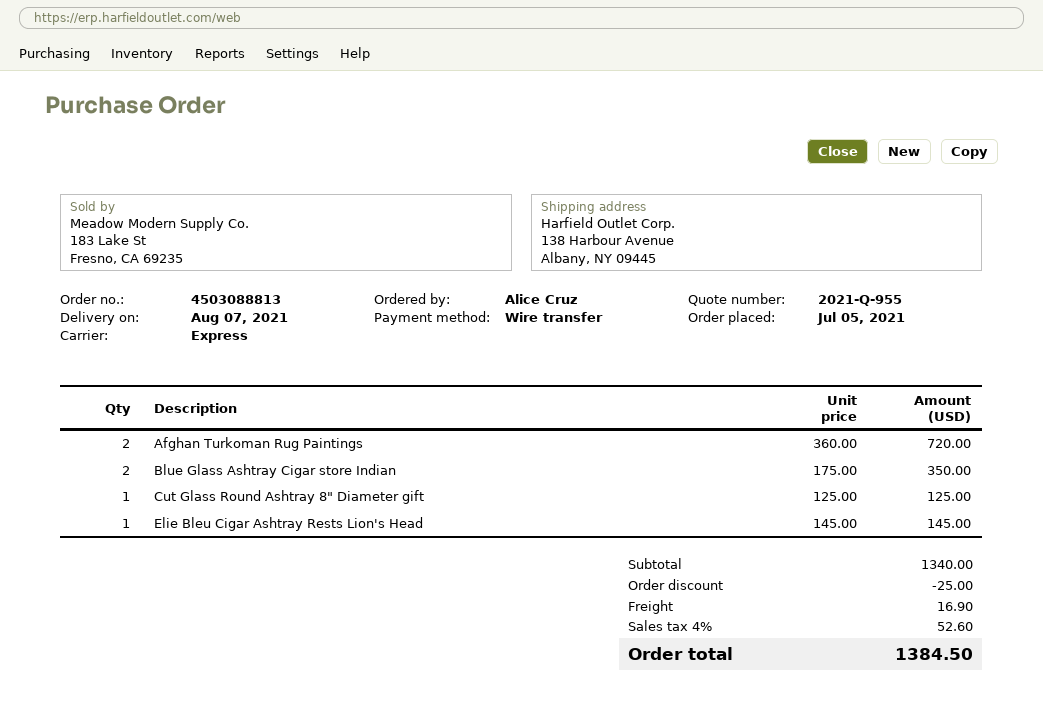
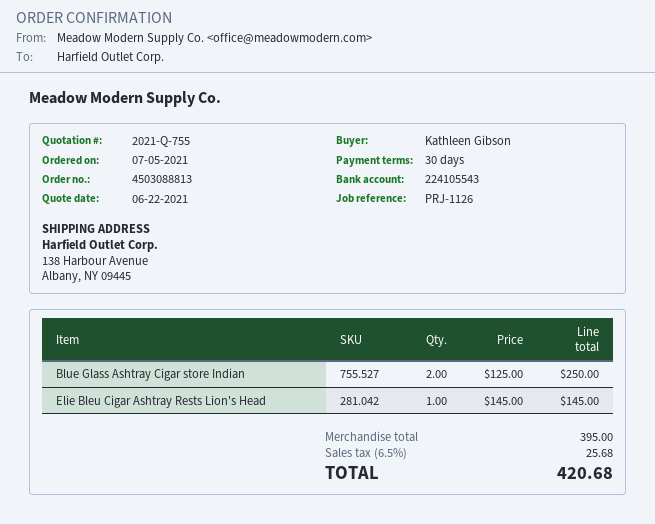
quote number: 2021-Q-955 -> 2021-Q-755
ordered by: Alice Cruz -> Kathleen Gibson
Afghan Turkoman Rug Paintings: 2 x 360.00 = 720.00 -> none
Blue Glass Ashtray Cigar store Indian: 2 x 175.00 = 350.00 -> 2 x 125.00 = 250.00
Cut Glass Round Ashtray 8" Diameter gift: 1 x 125.00 = 125.00 -> none
subtotal: 1340.00 -> 395.00
discount: 25.00 -> none
shipping: 16.90 -> none
tax: 4% = 52.60 -> 6.5% = 25.68
total: 1384.50 -> 420.68

